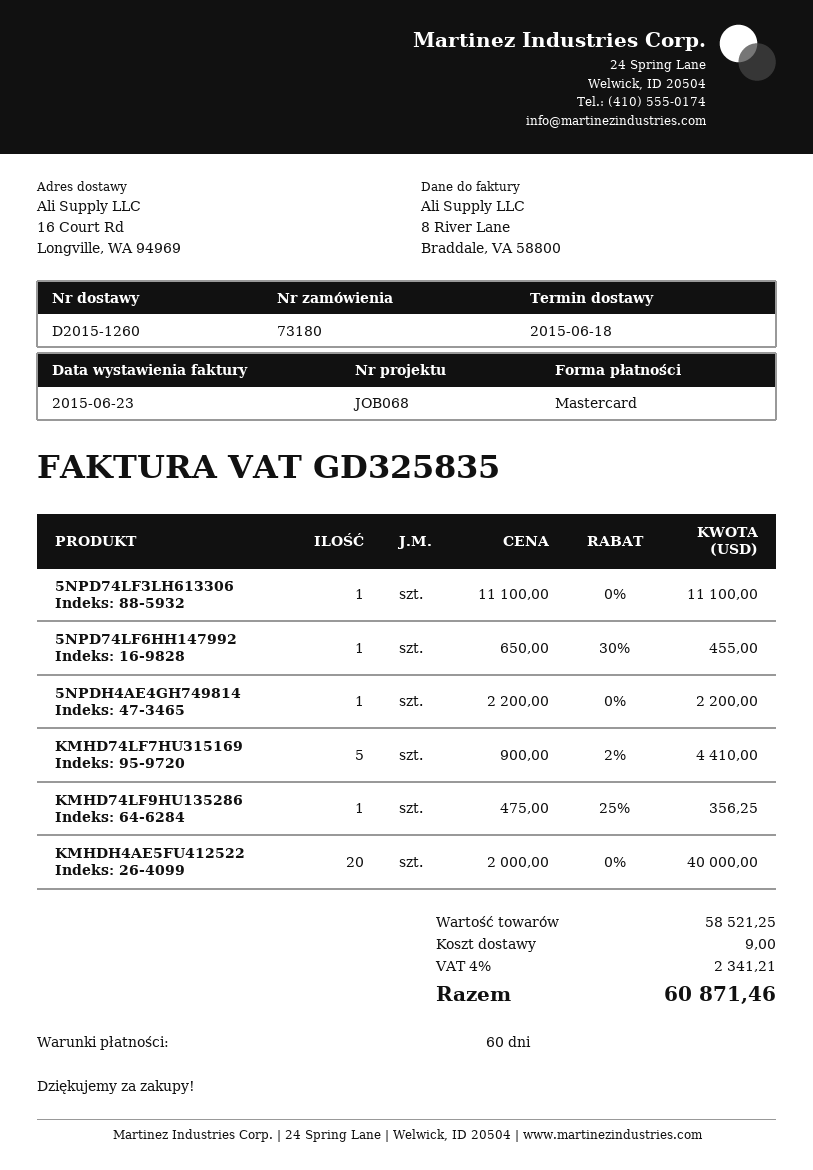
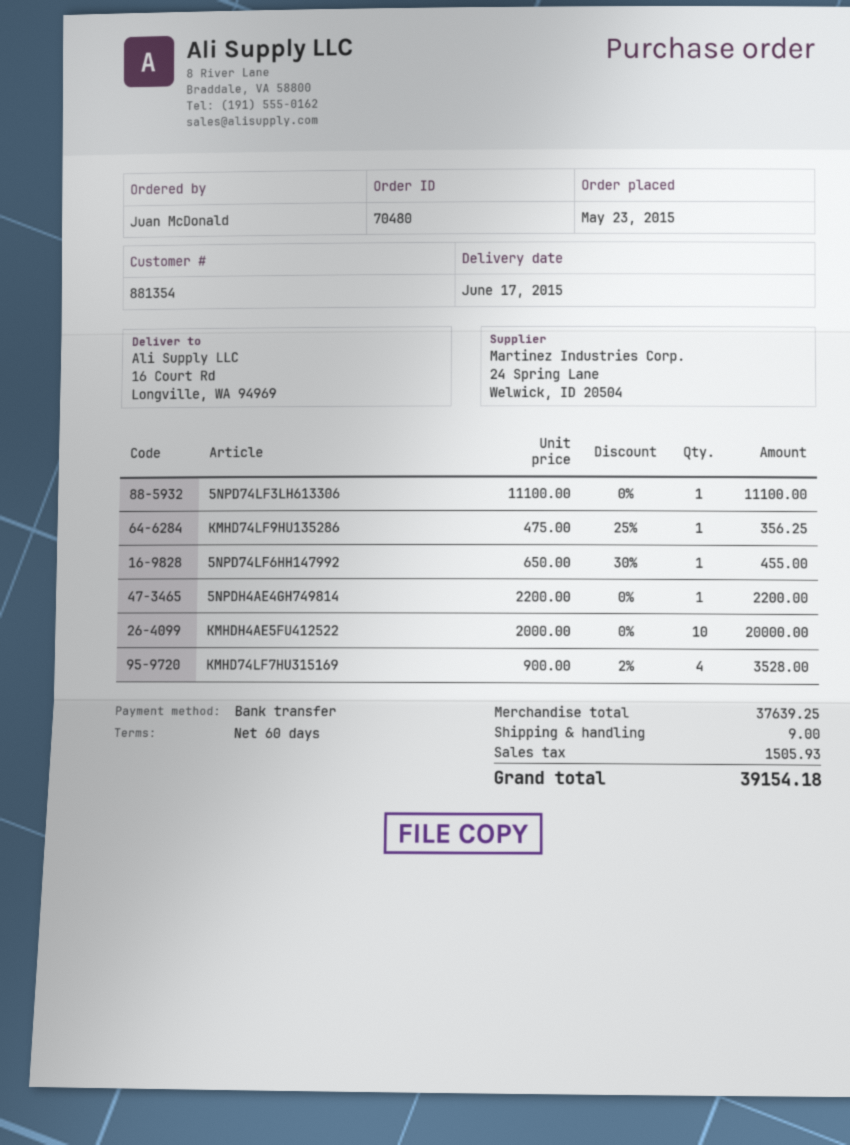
order number: 73180 -> 70480
delivery date: 2015-06-18 -> 2015-06-17
payment method: Mastercard -> bank transfer
KMHD74LF7HU315169: 5 x 900.00 - 2% = 4410.00 -> 4 x 900.00 - 2% = 3528.00
KMHDH4AE5FU412522: 20 x 2000.00 = 40000.00 -> 10 x 2000.00 = 20000.00
subtotal: 58521.25 -> 37639.25
tax: 2341.21 -> 1505.93
total: 60871.46 -> 39154.18

